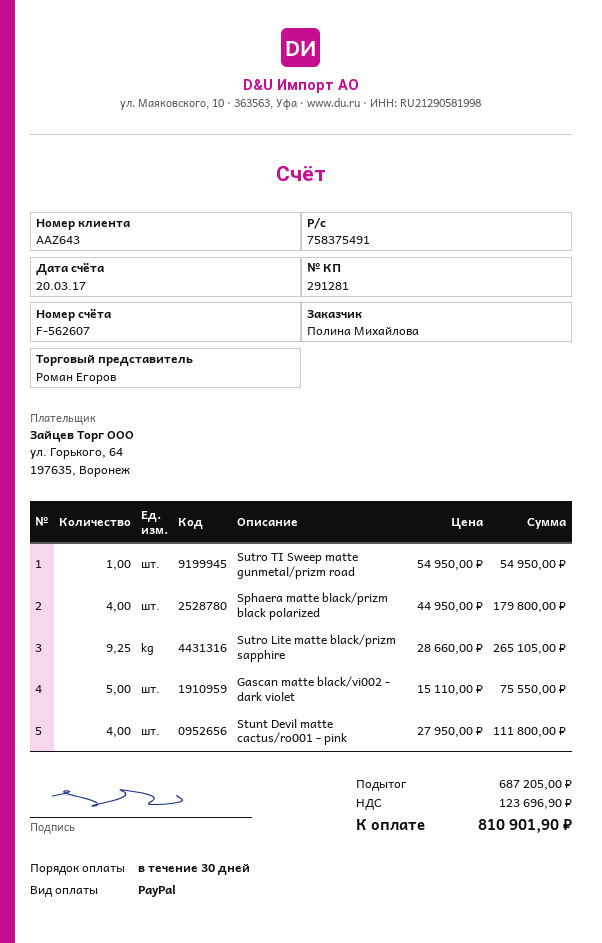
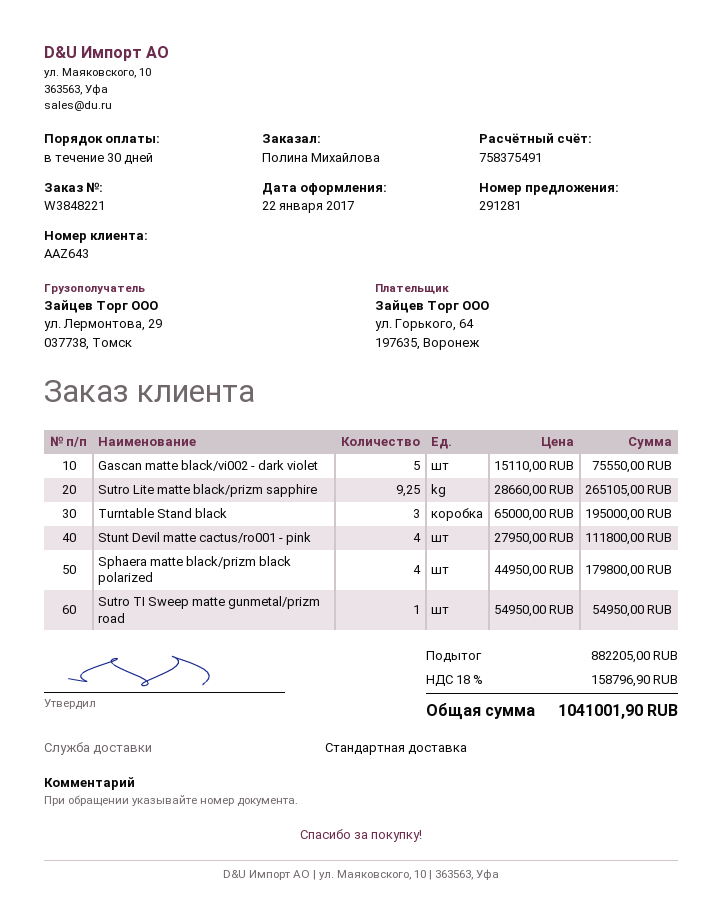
Turntable Stand black: none -> 3 x 65000.00 = 195000.00
subtotal: 687205.00 -> 882205.00
tax: 123696.90 -> 158796.90
total: 810901.90 -> 1041001.90

